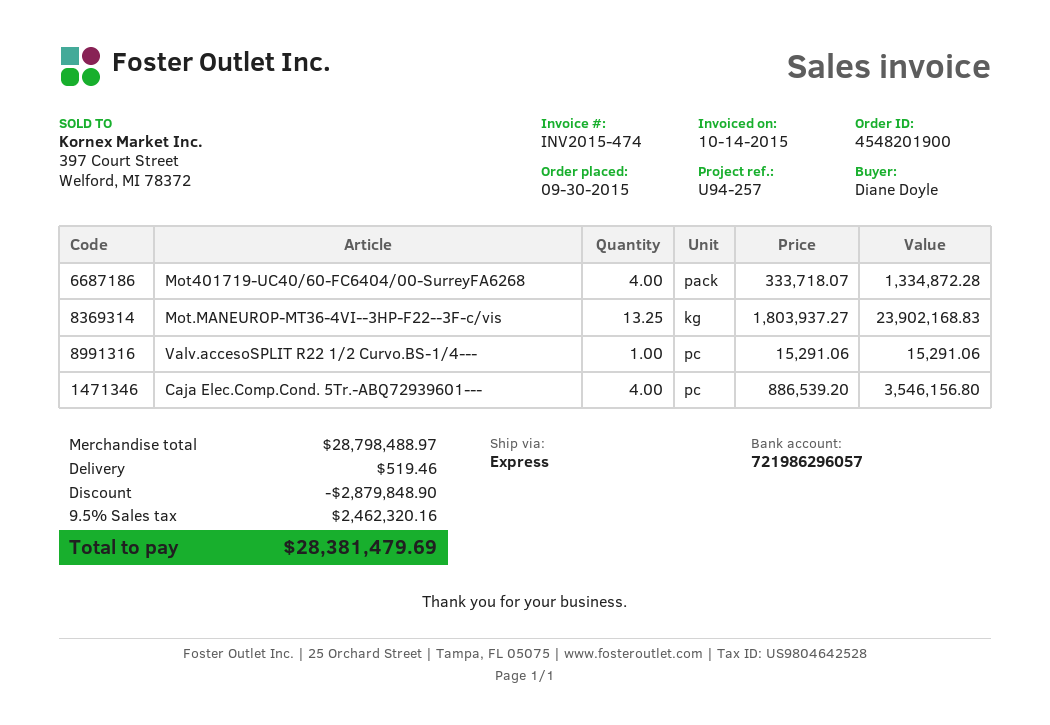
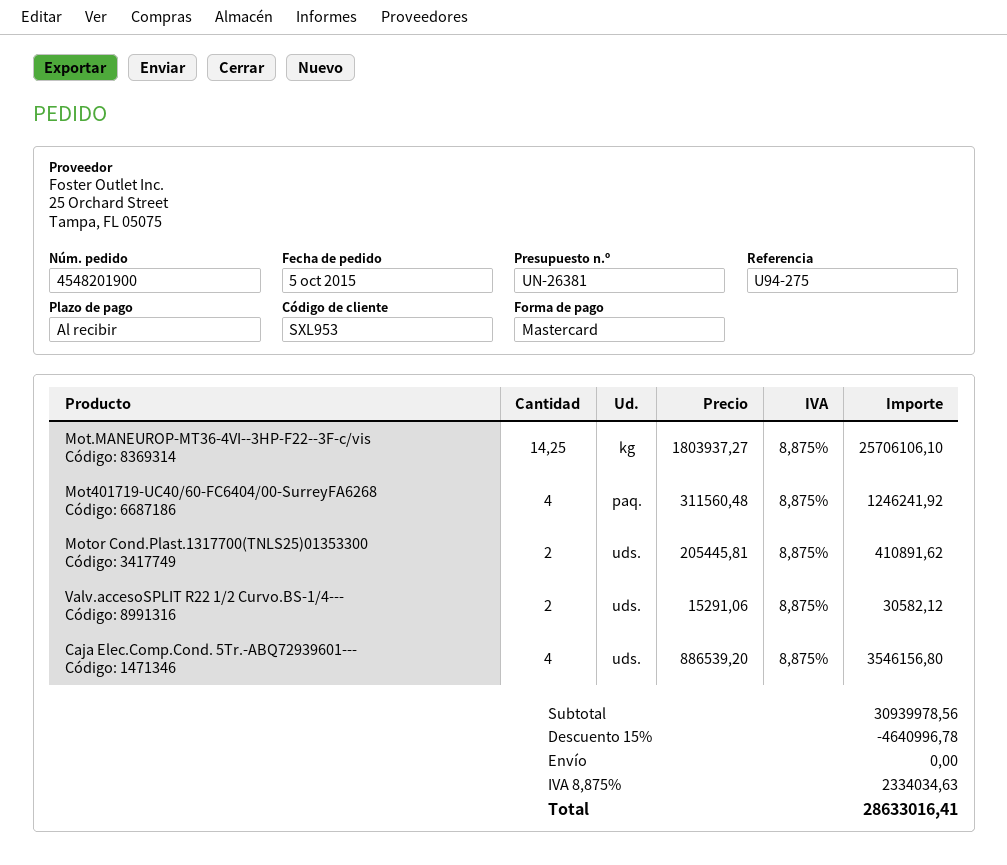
order date: 2015-09-30 -> 2015-10-05
reference: U94-257 -> U94-275
Mot401719-UC40/60-FC6404/00-SurreyFA6268: 4 x 333718.07 = 1334872.28 -> 4 x 311560.48 = 1246241.92
Mot.MANEUROP-MT36-4VI--3HP-F22--3F-c/vis: 13.25 x 1803937.27 = 23902168.83 -> 14.25 x 1803937.27 = 25706106.10
Valv.accesoSPLIT R22 1/2 Curvo.BS-1/4---: 1 x 15291.06 = 15291.06 -> 2 x 15291.06 = 30582.12
Motor Cond.Plast.1317700(TNLS25)01353300: none -> 2 x 205445.81 = 410891.62
subtotal: 28798488.97 -> 30939978.56
discount: 2879848.90 -> 4640996.78
shipping: 519.46 -> 0.00
tax: 9.5% = 2462320.16 -> 8.875% = 2334034.63
total: 28381479.69 -> 28633016.41

